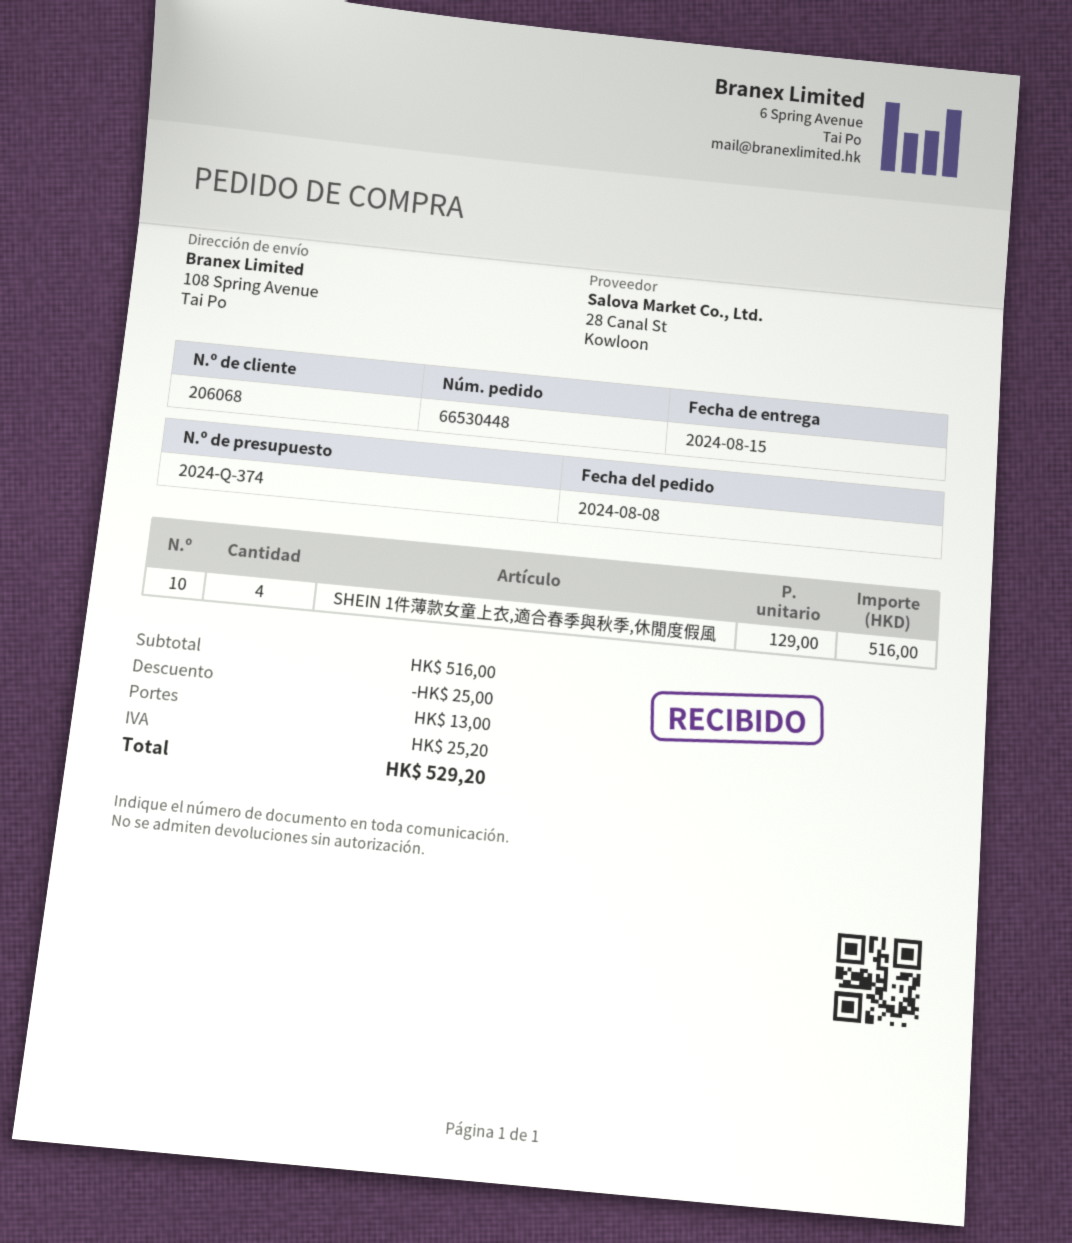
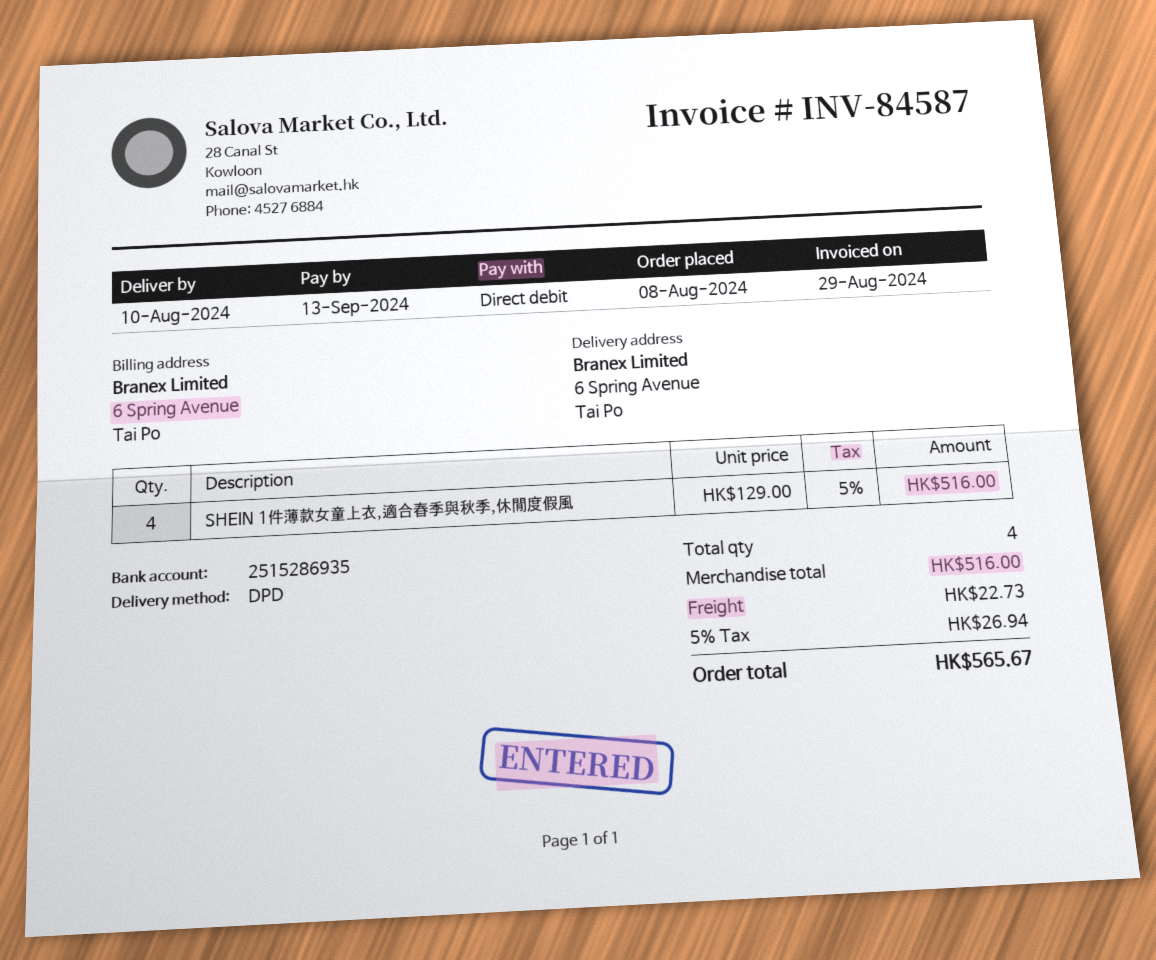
delivery date: 2024-08-15 -> 2024-08-10
ship to: 108 Spring Avenue, Tai Po -> 6 Spring Avenue, Tai Po
discount: 25.00 -> none
shipping: 13.00 -> 22.73
tax: 25.20 -> 26.94
total: 529.20 -> 565.67

